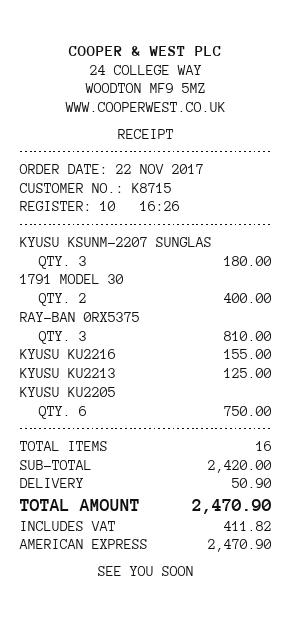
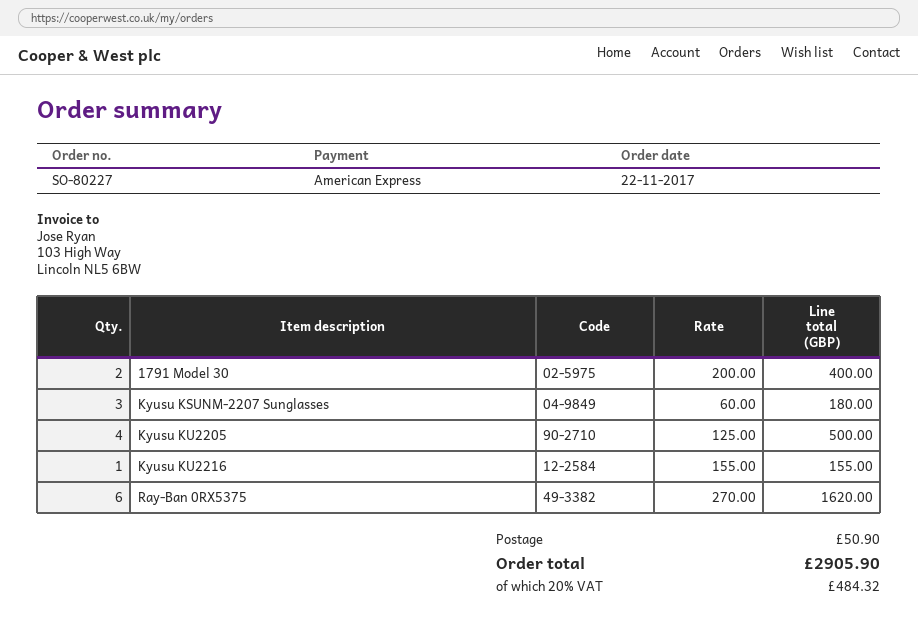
RAY-BAN 0RX5375: 3 for 810.00 -> 6 for 1620.00
KYUSU KU2213: 1 for 125.00 -> none
KYUSU KU2205: 6 for 750.00 -> 4 for 500.00
tax: 411.82 -> 484.32
total: 2470.90 -> 2905.90

